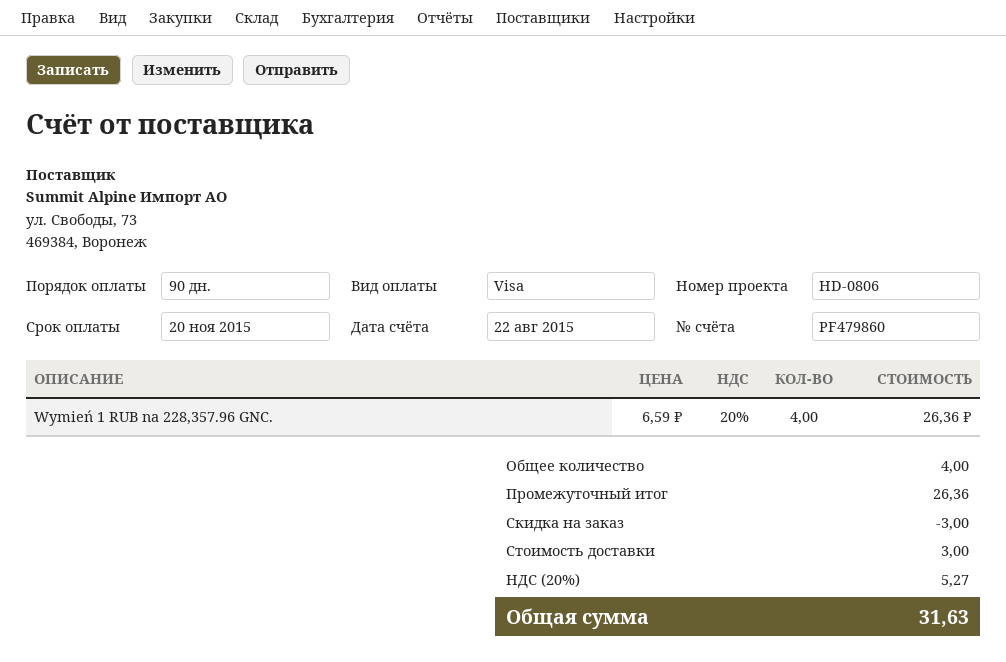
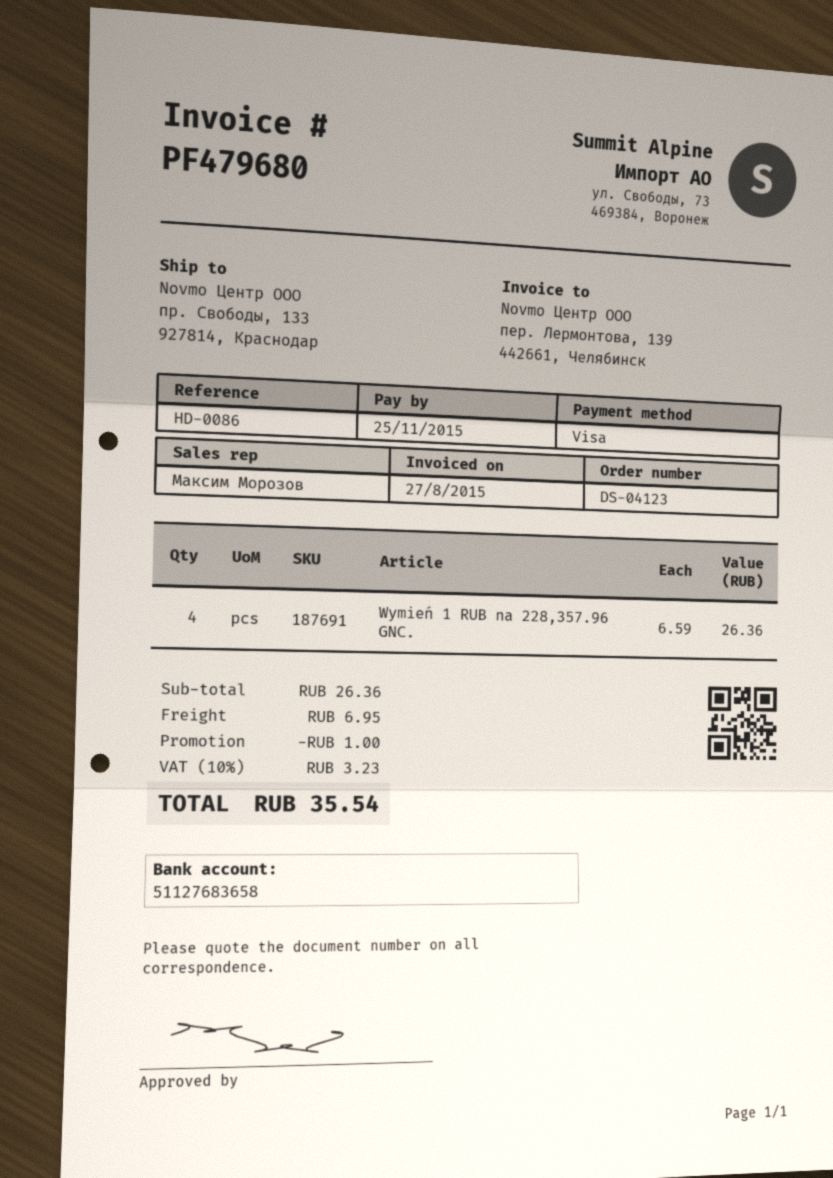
invoice number: PF479860 -> PF479680
invoice date: 2015-08-22 -> 2015-08-27
due date: 2015-11-20 -> 2015-11-25
reference: HD-0806 -> HD-0086
discount: 3.00 -> 1.00
shipping: 3.00 -> 6.95
tax: 20% = 5.27 -> 10% = 3.23
total: 31.63 -> 35.54

